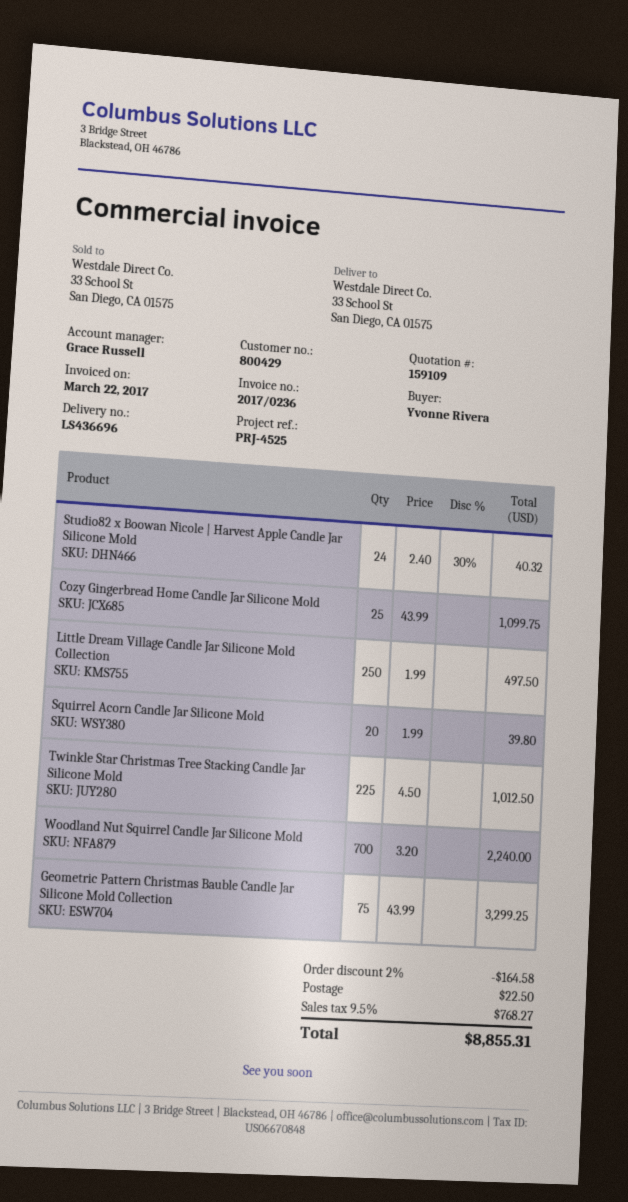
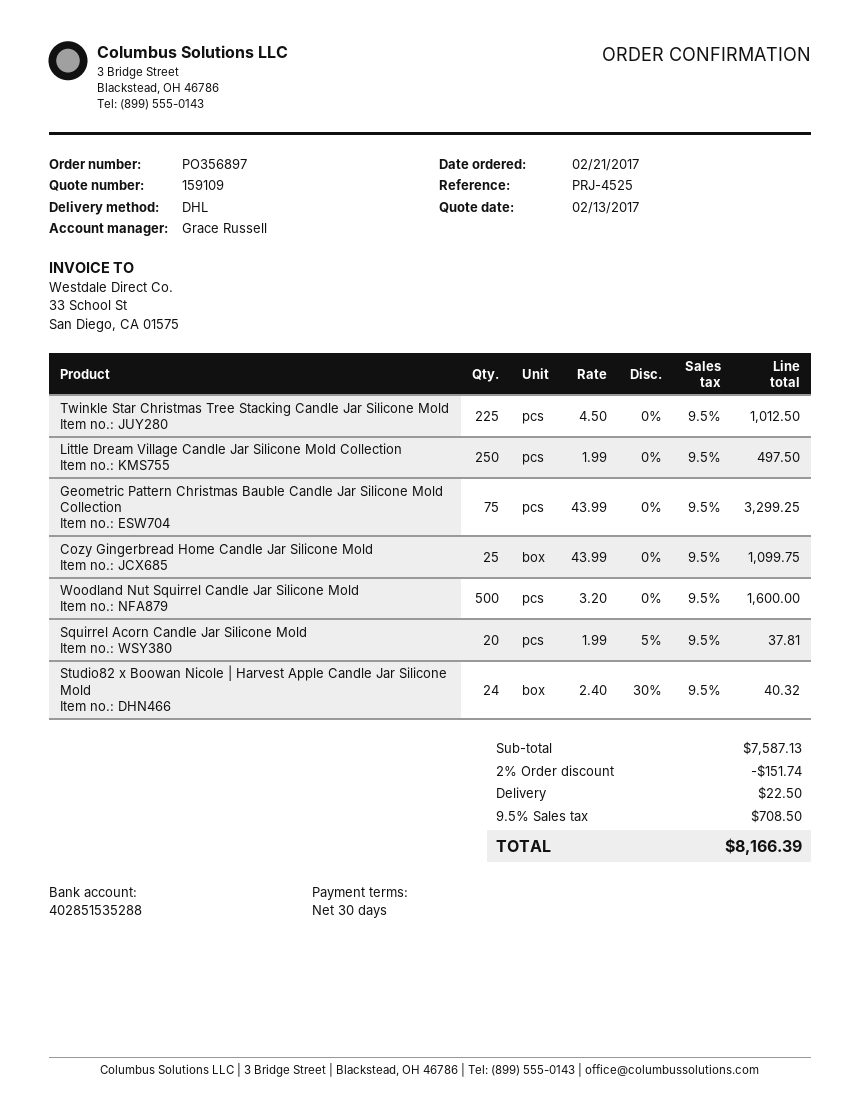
Squirrel Acorn Candle Jar Silicone Mold: 20 x 1.99 = 39.80 -> 20 x 1.99 - 5% = 37.81
Woodland Nut Squirrel Candle Jar Silicone Mold: 700 x 3.20 = 2240.00 -> 500 x 3.20 = 1600.00
discount: 2% = 164.58 -> 2% = 151.74
tax: 9.5% = 768.27 -> 9.5% = 708.50
total: 8855.31 -> 8166.39

